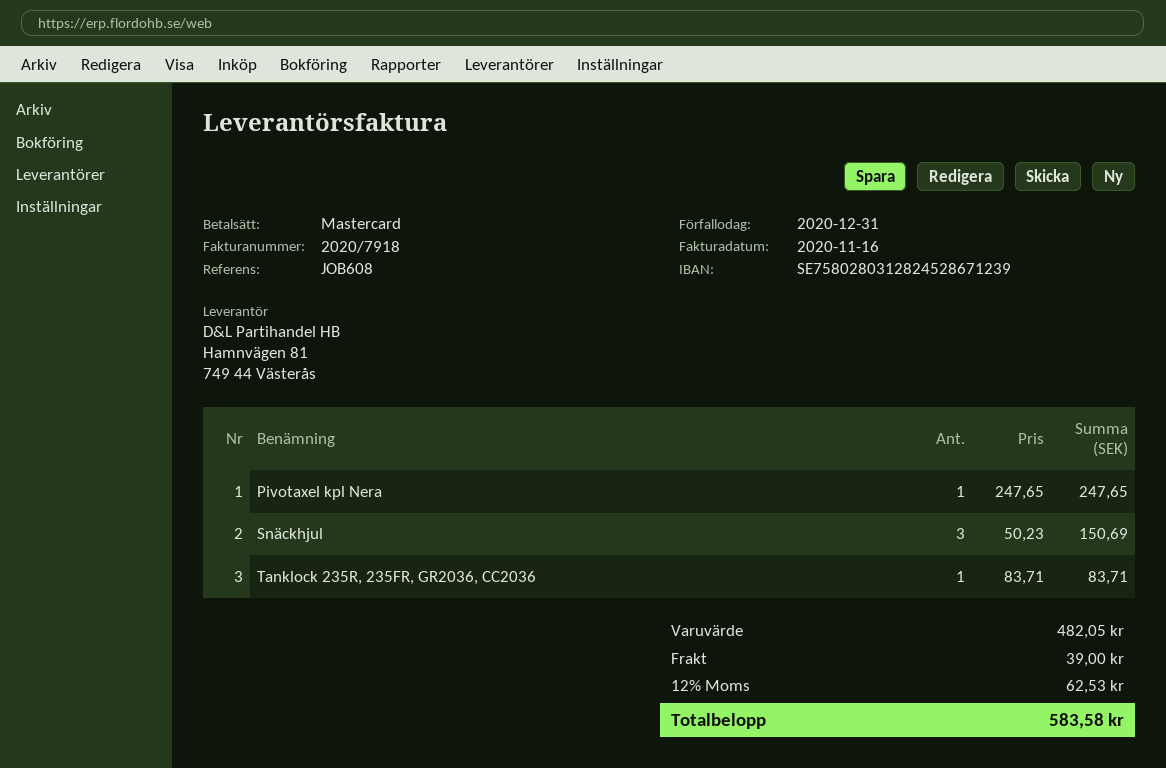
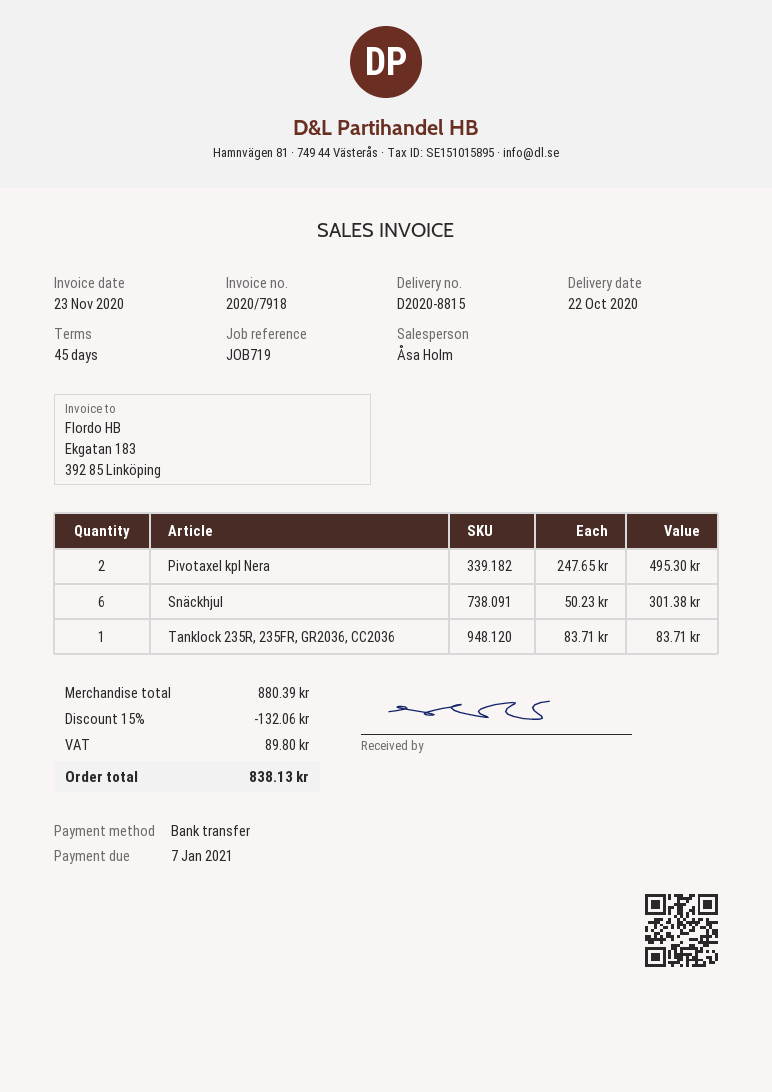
invoice date: 2020-11-16 -> 2020-11-23
due date: 2020-12-31 -> 2021-01-07
reference: JOB608 -> JOB719
payment method: Mastercard -> bank transfer
Pivotaxel kpl Nera: 1 x 247.65 = 247.65 -> 2 x 247.65 = 495.30
Snäckhjul: 3 x 50.23 = 150.69 -> 6 x 50.23 = 301.38
subtotal: 482.05 -> 880.39
discount: none -> 15% = 132.06
shipping: 39.00 -> none
tax: 62.53 -> 89.80
total: 583.58 -> 838.13

